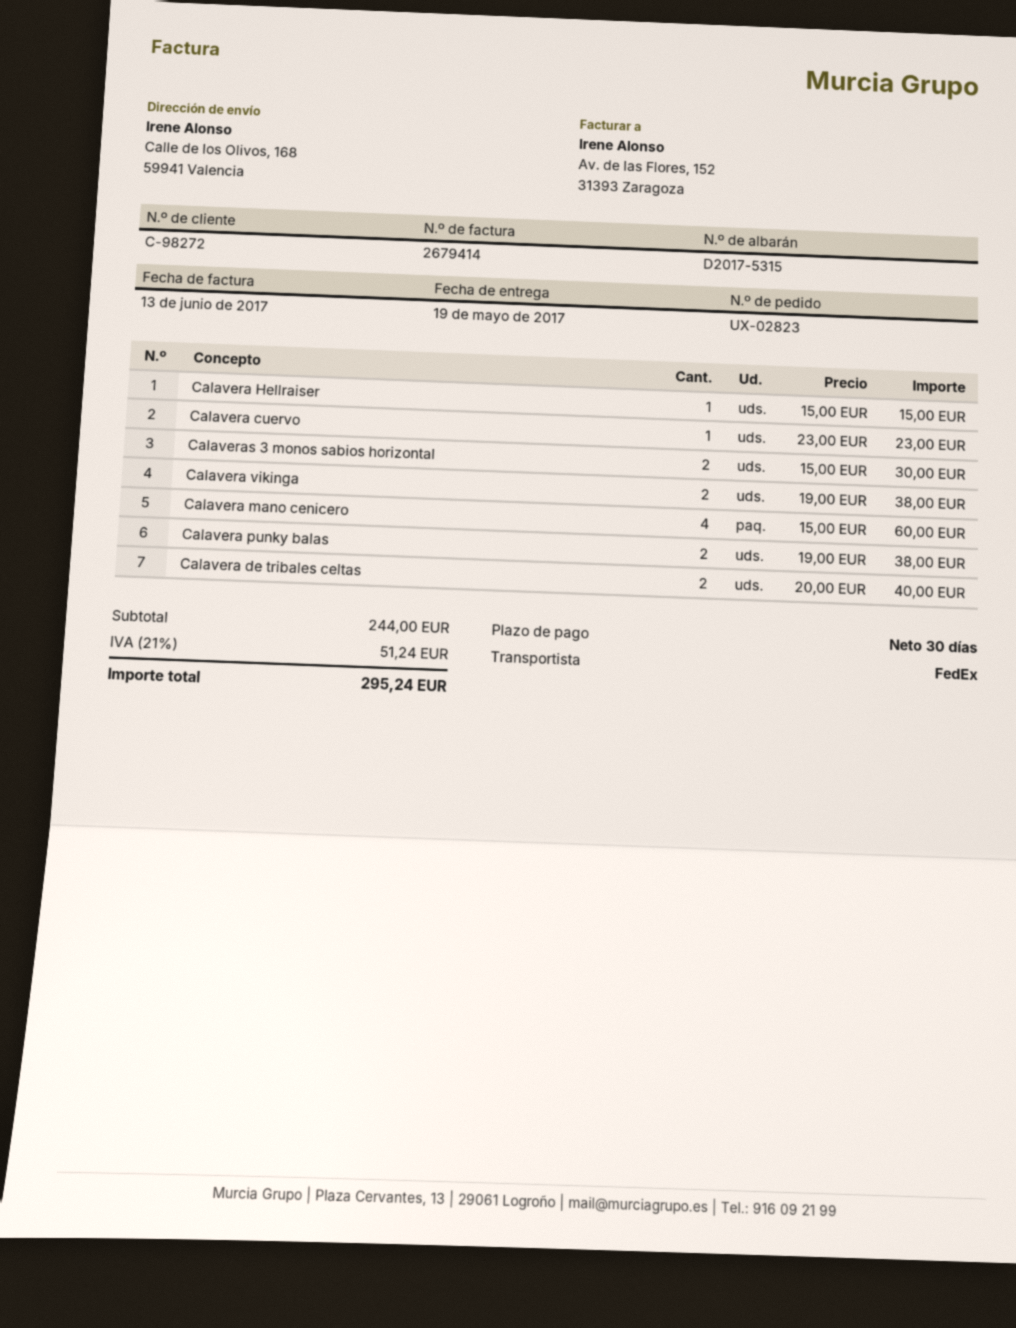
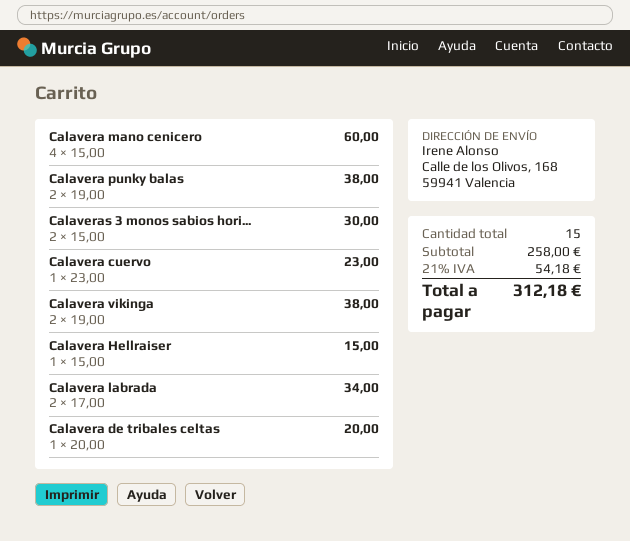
Calavera de tribales celtas: 2 x 20.00 = 40.00 -> 1 x 20.00 = 20.00
Calavera labrada: none -> 2 x 17.00 = 34.00
subtotal: 244.00 -> 258.00
tax: 21% = 51.24 -> 21% = 54.18
total: 295.24 -> 312.18

